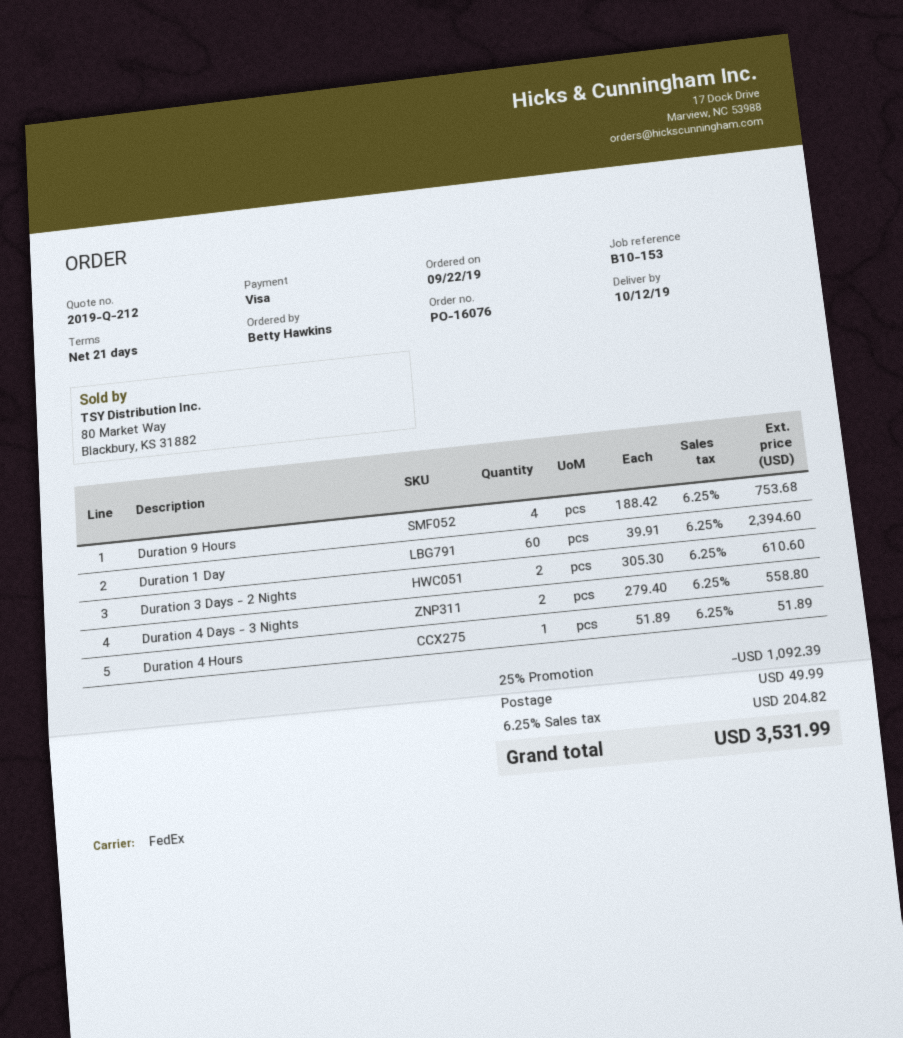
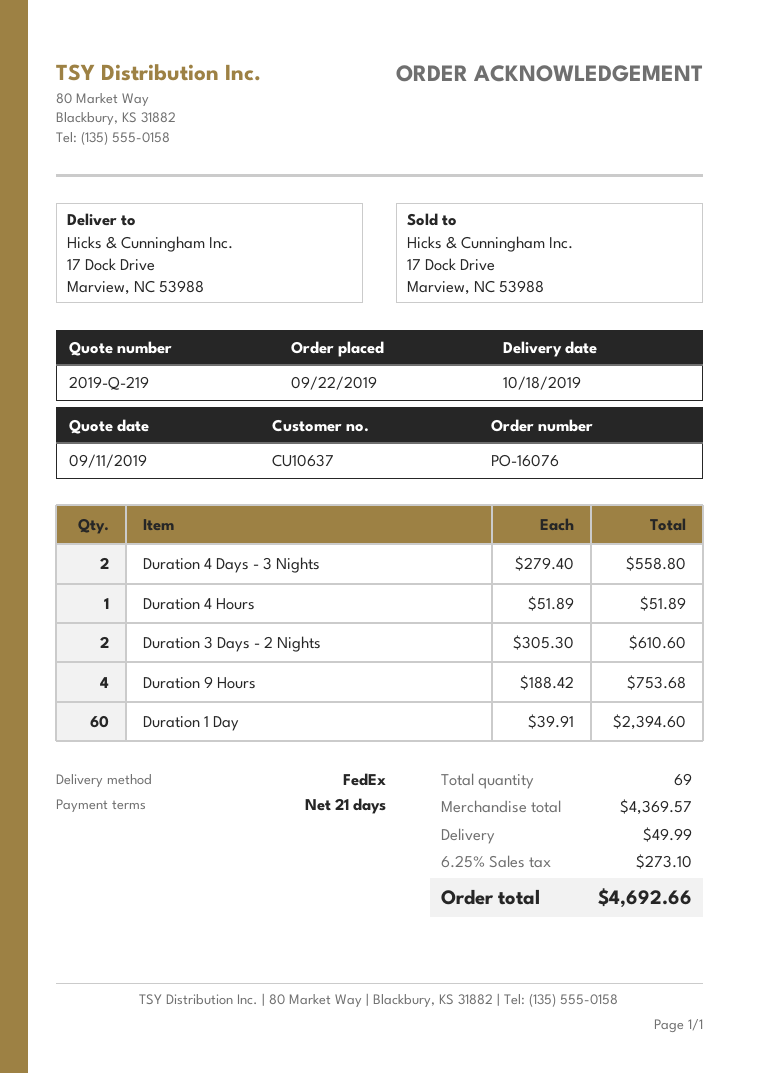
quote number: 2019-Q-212 -> 2019-Q-219
delivery date: 2019-10-12 -> 2019-10-18
discount: 25% = 1092.39 -> none
tax: 6.25% = 204.82 -> 6.25% = 273.10
total: 3531.99 -> 4692.66

